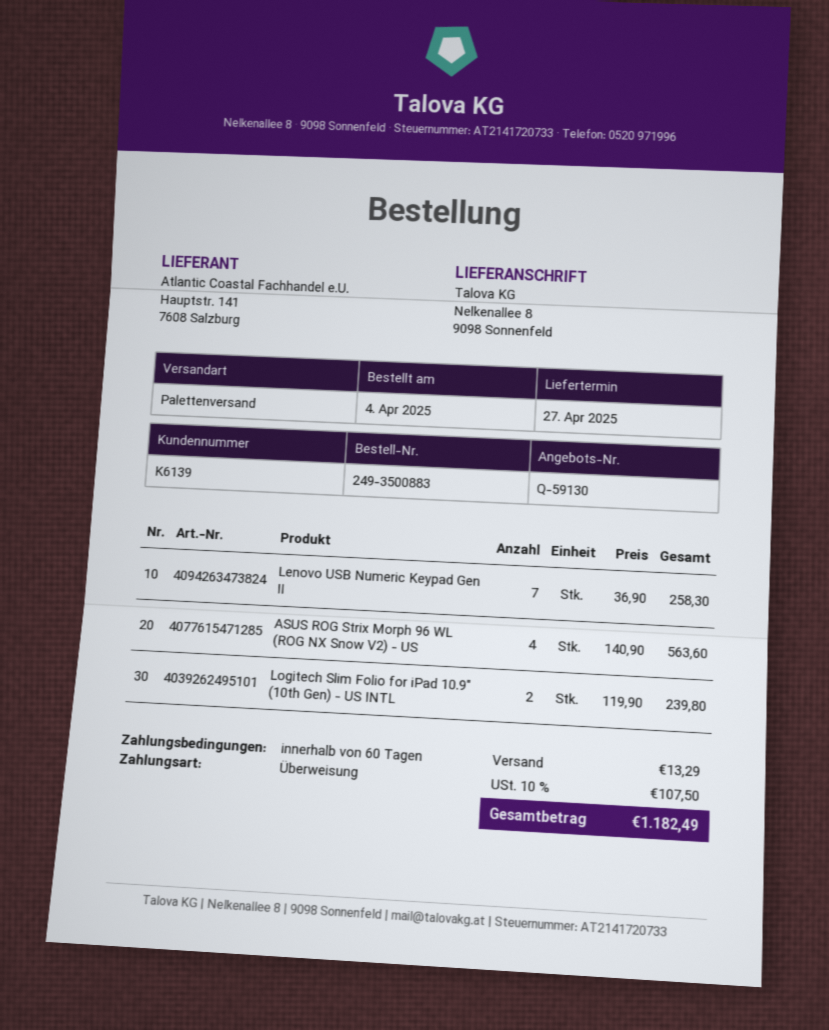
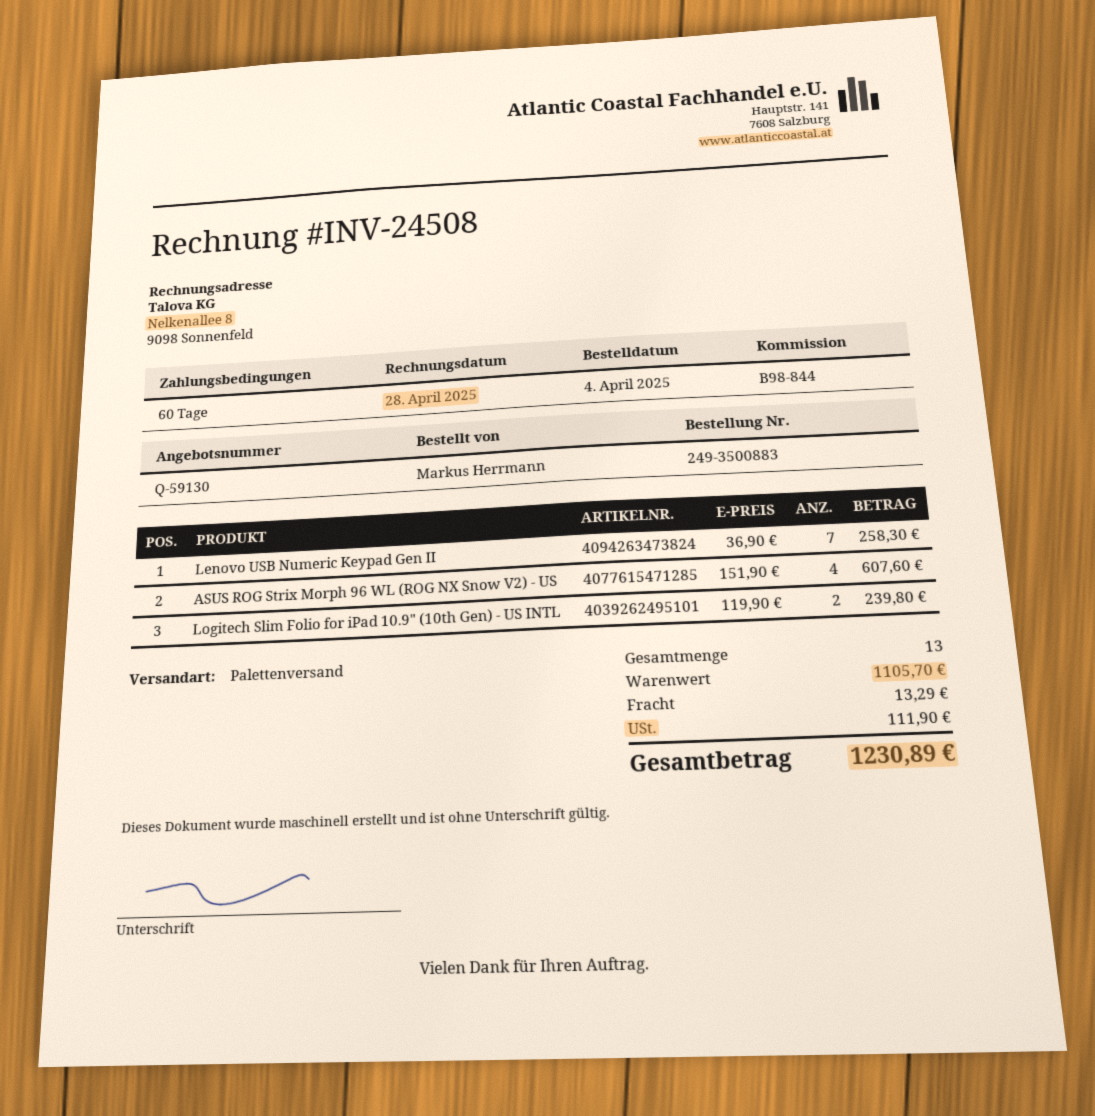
ASUS ROG Strix Morph 96 WL (ROG NX Snow V2) - US: 4 x 140.90 = 563.60 -> 4 x 151.90 = 607.60
tax: 107.50 -> 111.90
total: 1182.49 -> 1230.89

